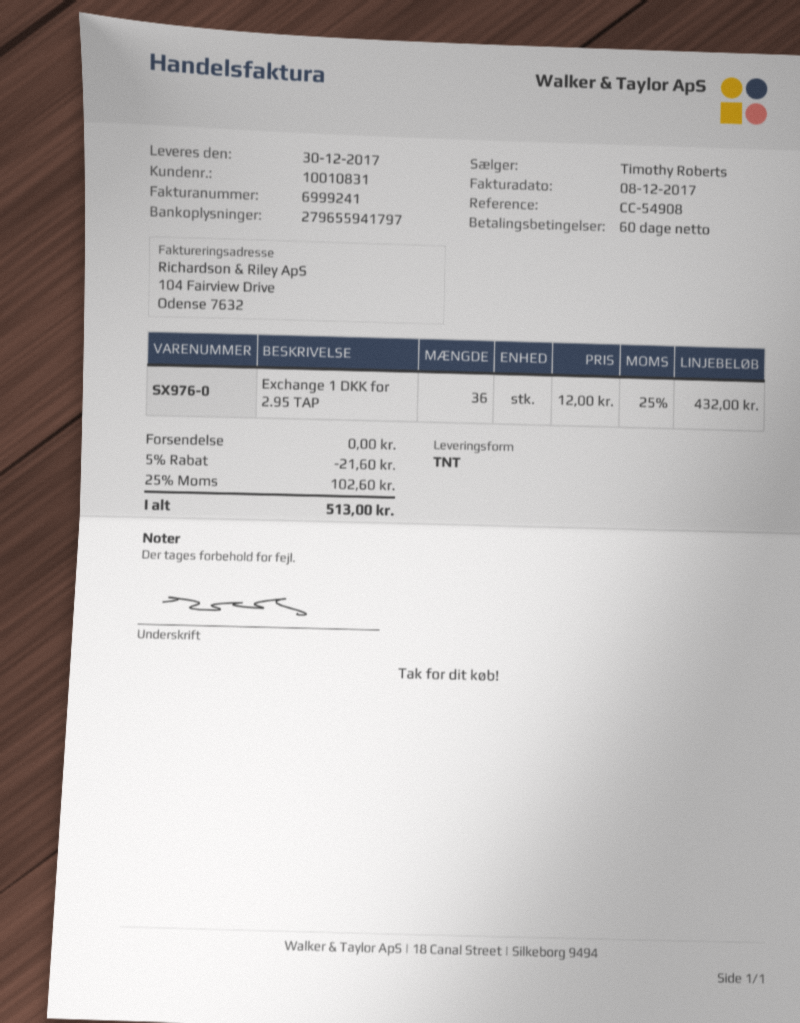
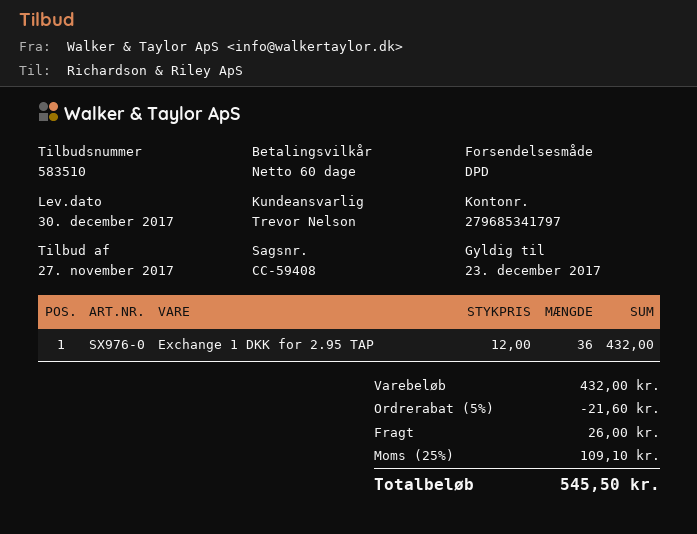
reference: CC-54908 -> CC-59408
sales rep: Timothy Roberts -> Trevor Nelson
bank account: 279655941797 -> 279685341797
shipping method: TNT -> DPD
shipping: 0.00 -> 26.00
tax: 25% = 102.60 -> 25% = 109.10
total: 513.00 -> 545.50

